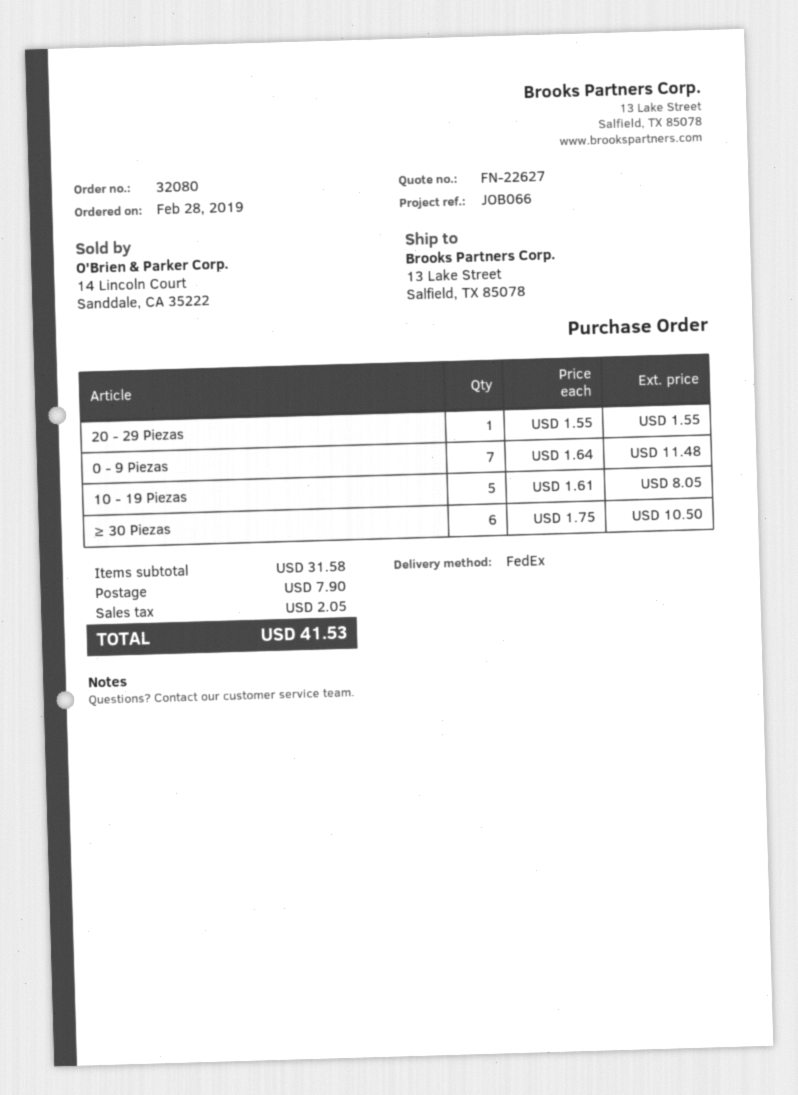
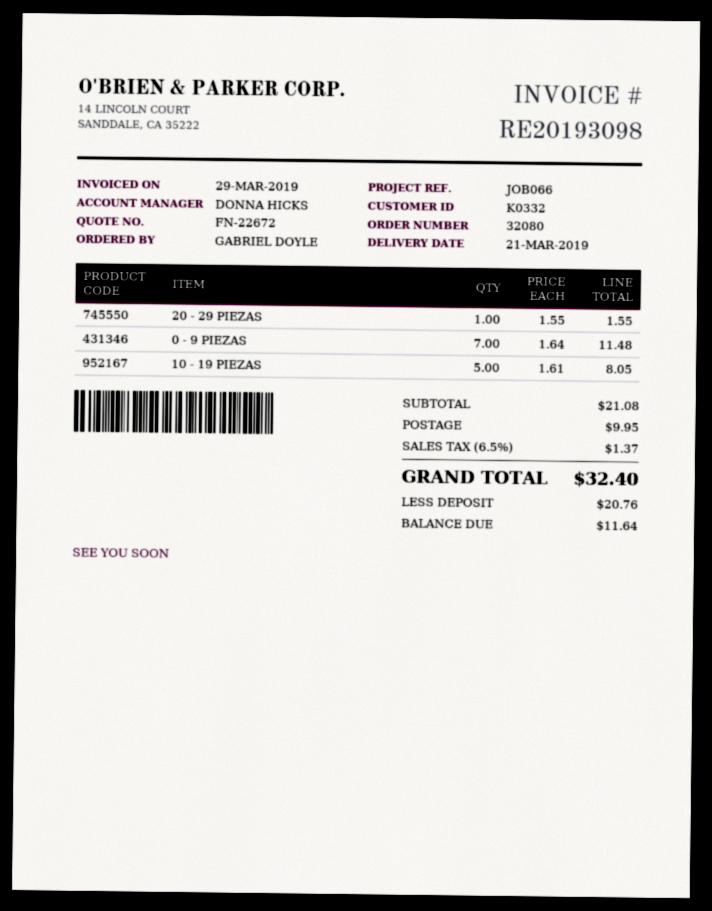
quote number: FN-22627 -> FN-22672
≥ 30 Piezas: 6 x 1.75 = 10.50 -> none
subtotal: 31.58 -> 21.08
shipping: 7.90 -> 9.95
tax: 2.05 -> 1.37
total: 41.53 -> 32.40

